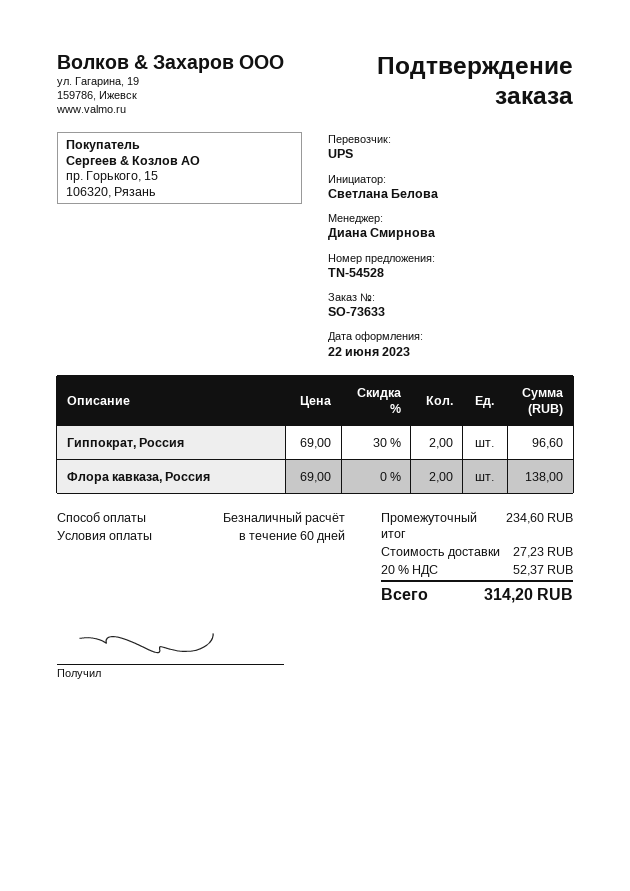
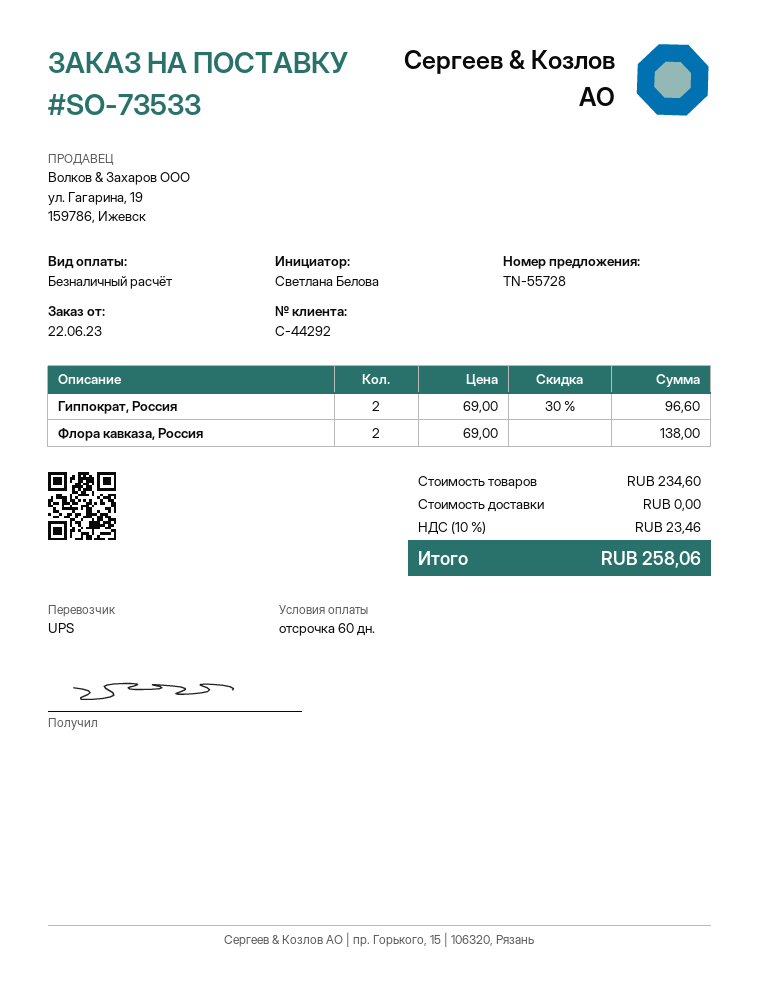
quote number: TN-54528 -> TN-55728
order number: SO-73633 -> SO-73533
shipping: 27.23 -> 0.00
tax: 20% = 52.37 -> 10% = 23.46
total: 314.20 -> 258.06

